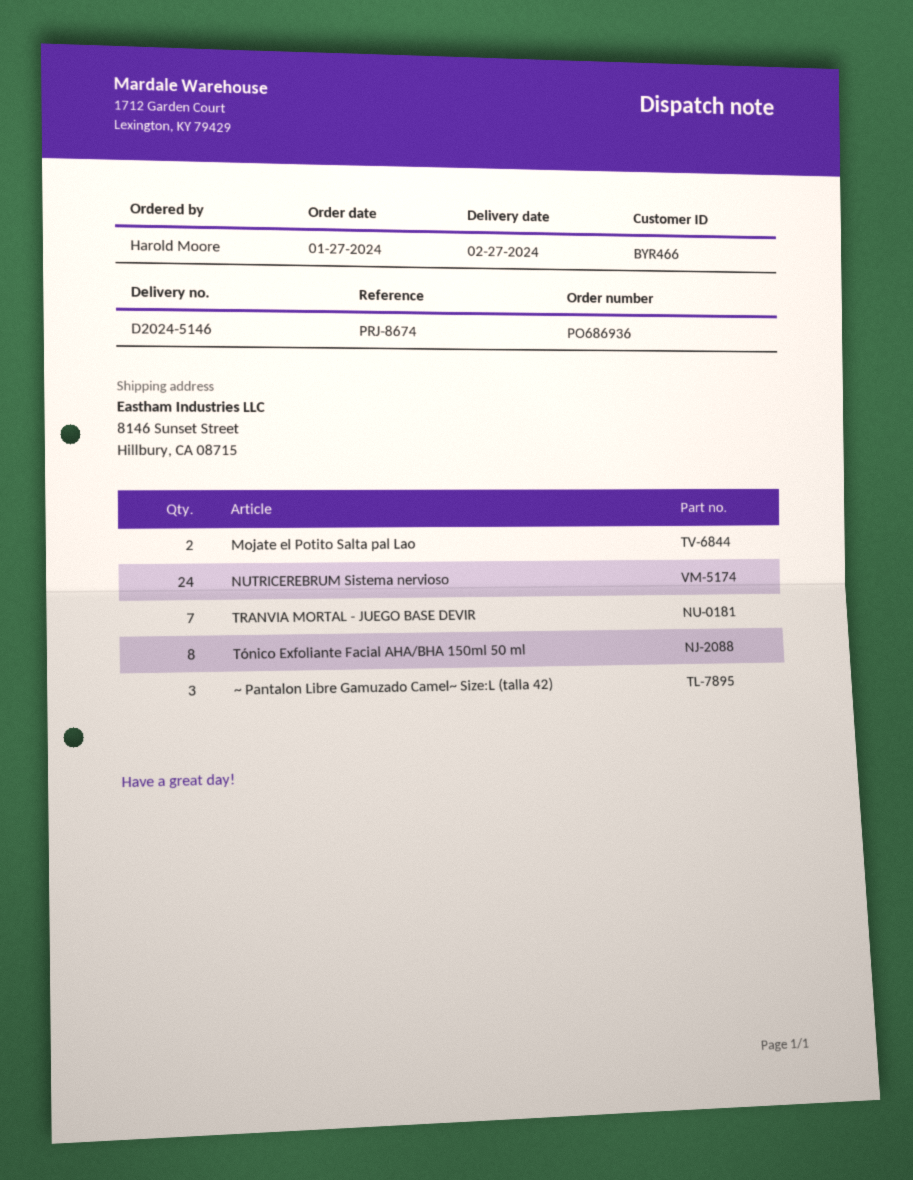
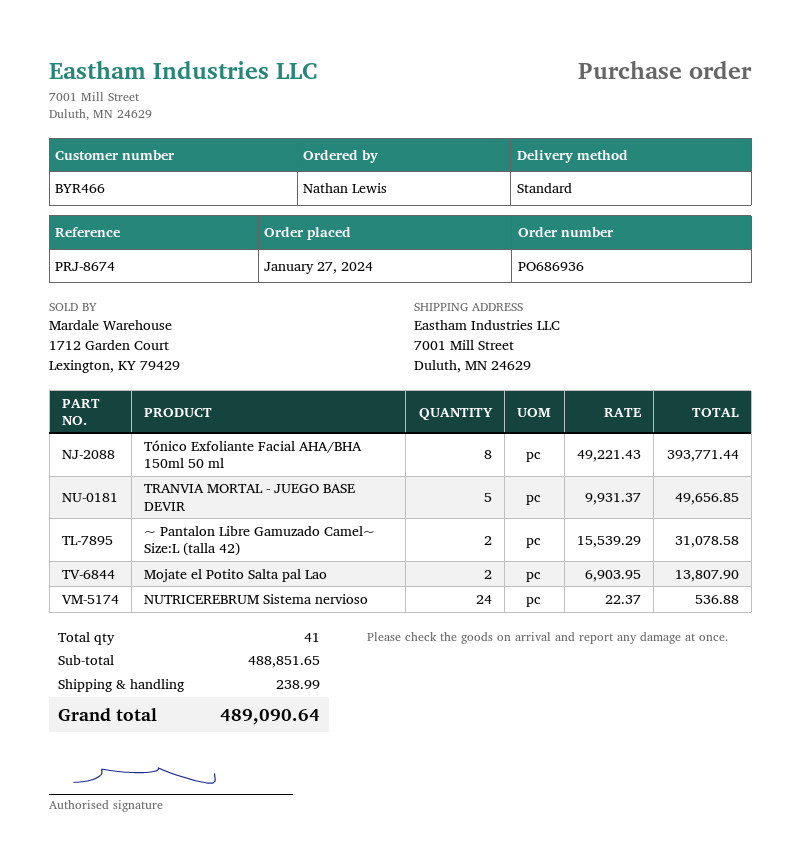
ordered by: Harold Moore -> Nathan Lewis
ship to: 8146 Sunset Street, Hillbury, CA 08715 -> 7001 Mill Street, Duluth, MN 24629
TRANVIA MORTAL - JUEGO BASE DEVIR: 7 -> 5
~ Pantalon Libre Gamuzado Camel~ Size:L (talla 42): 3 -> 2

